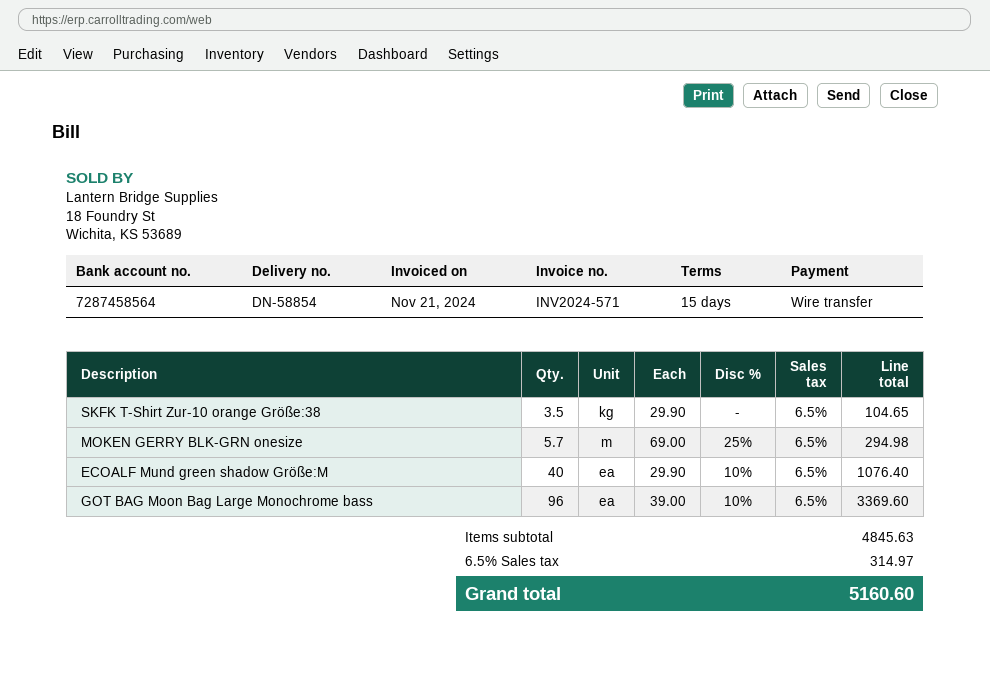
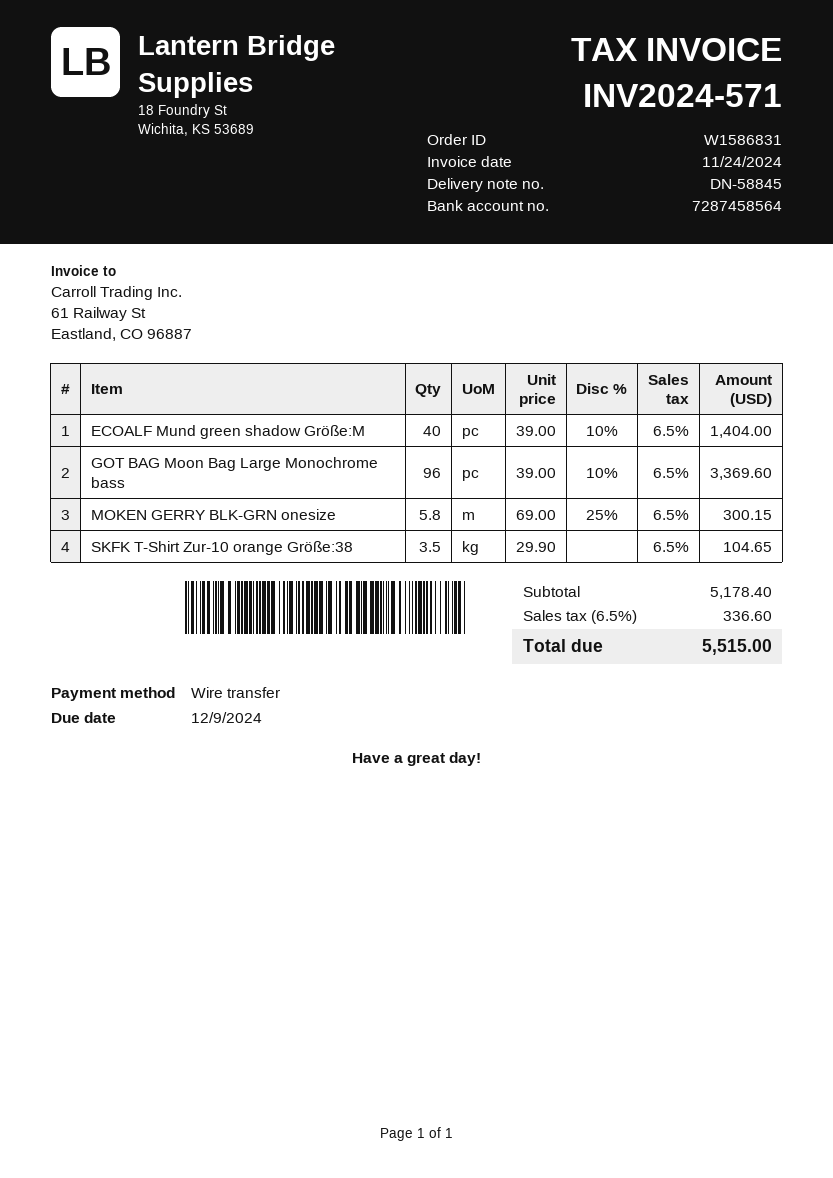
delivery note number: DN-58854 -> DN-58845
invoice date: 2024-11-21 -> 2024-11-24
MOKEN GERRY BLK-GRN onesize: 5.7 x 69.00 - 25% = 294.98 -> 5.8 x 69.00 - 25% = 300.15
ECOALF Mund green shadow Größe:M: 40 x 29.90 - 10% = 1076.40 -> 40 x 39.00 - 10% = 1404.00
subtotal: 4845.63 -> 5178.40
tax: 6.5% = 314.97 -> 6.5% = 336.60
total: 5160.60 -> 5515.00

